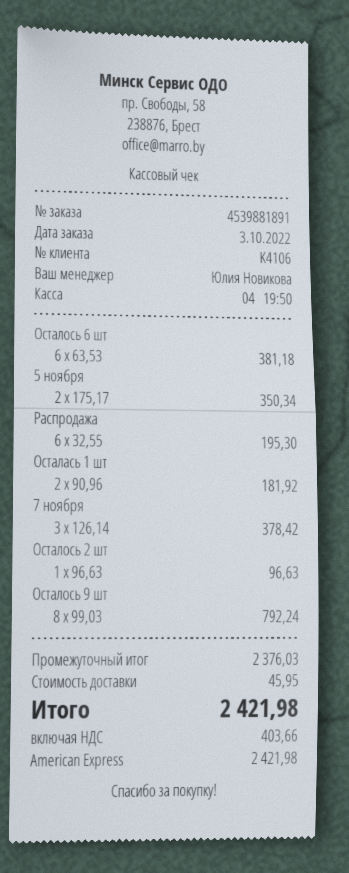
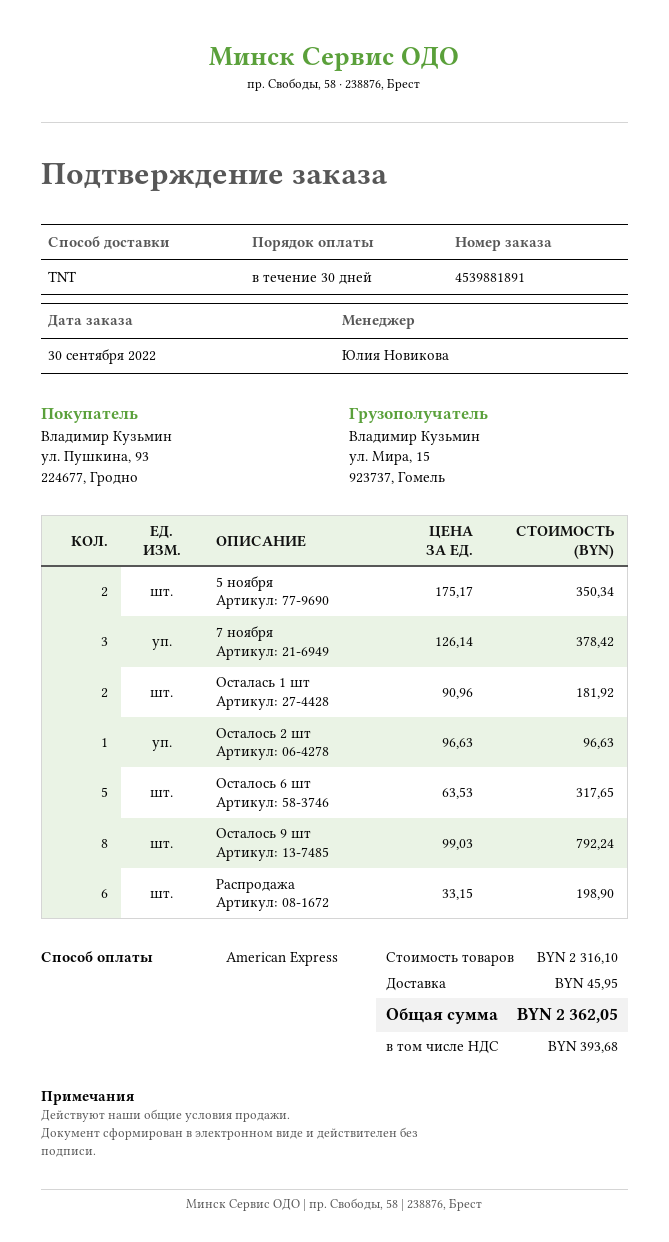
order date: 2022-10-03 -> 2022-09-30
Осталось 6 шт: 6 x 63.53 = 381.18 -> 5 x 63.53 = 317.65
Распродажа: 6 x 32.55 = 195.30 -> 6 x 33.15 = 198.90
subtotal: 2376.03 -> 2316.10
tax: 403.66 -> 393.68
total: 2421.98 -> 2362.05

